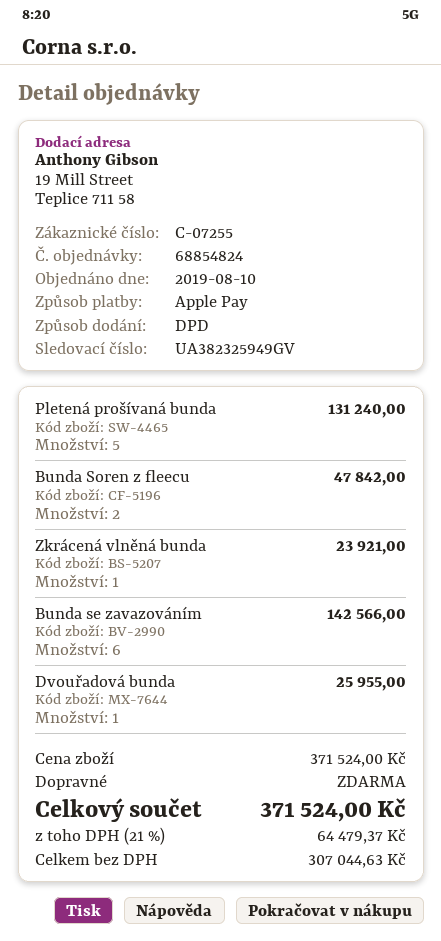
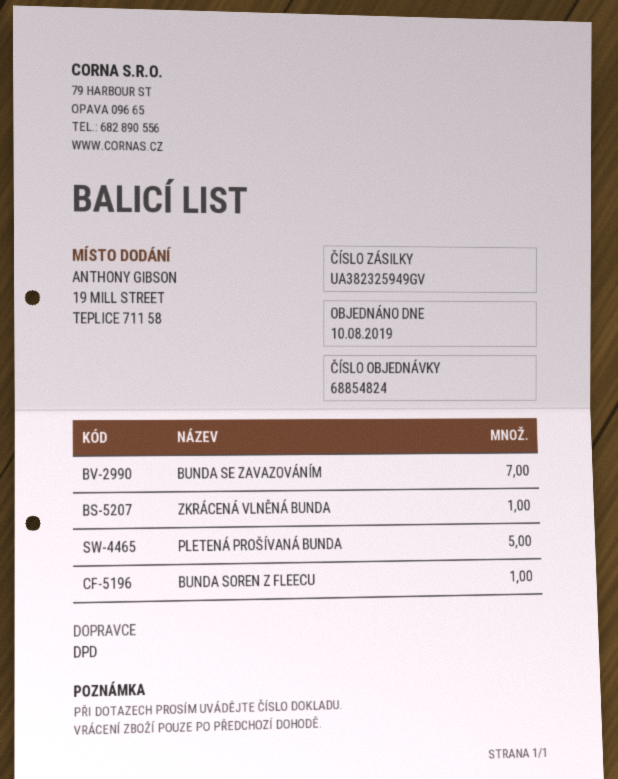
Bunda Soren z fleecu: 2 -> 1
Bunda se zavazováním: 6 -> 7
Dvouřadová bunda: 1 -> none

